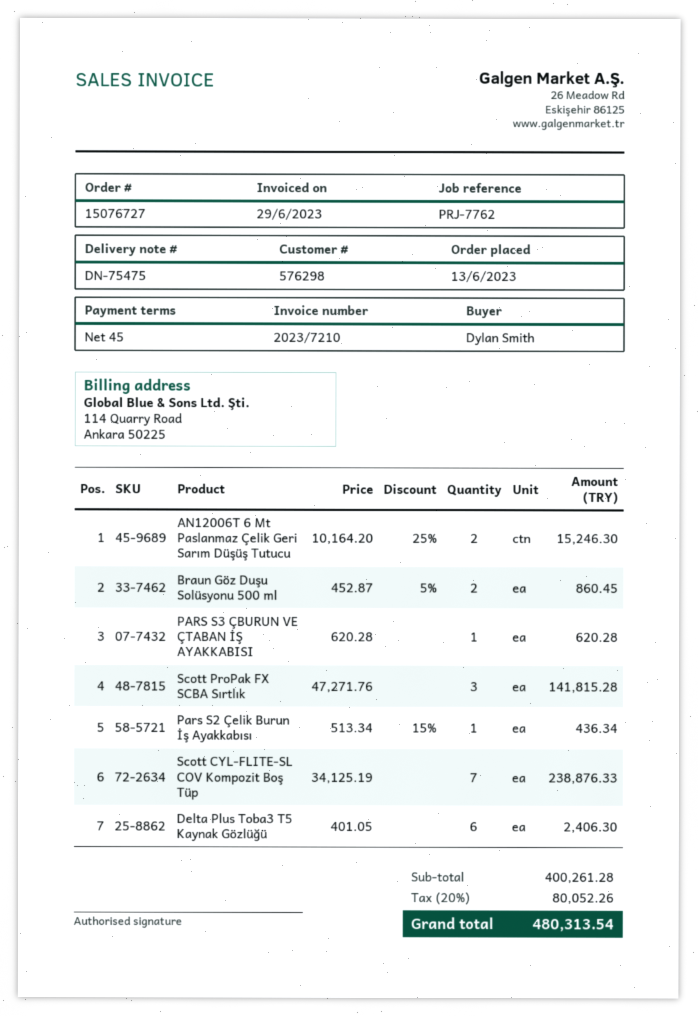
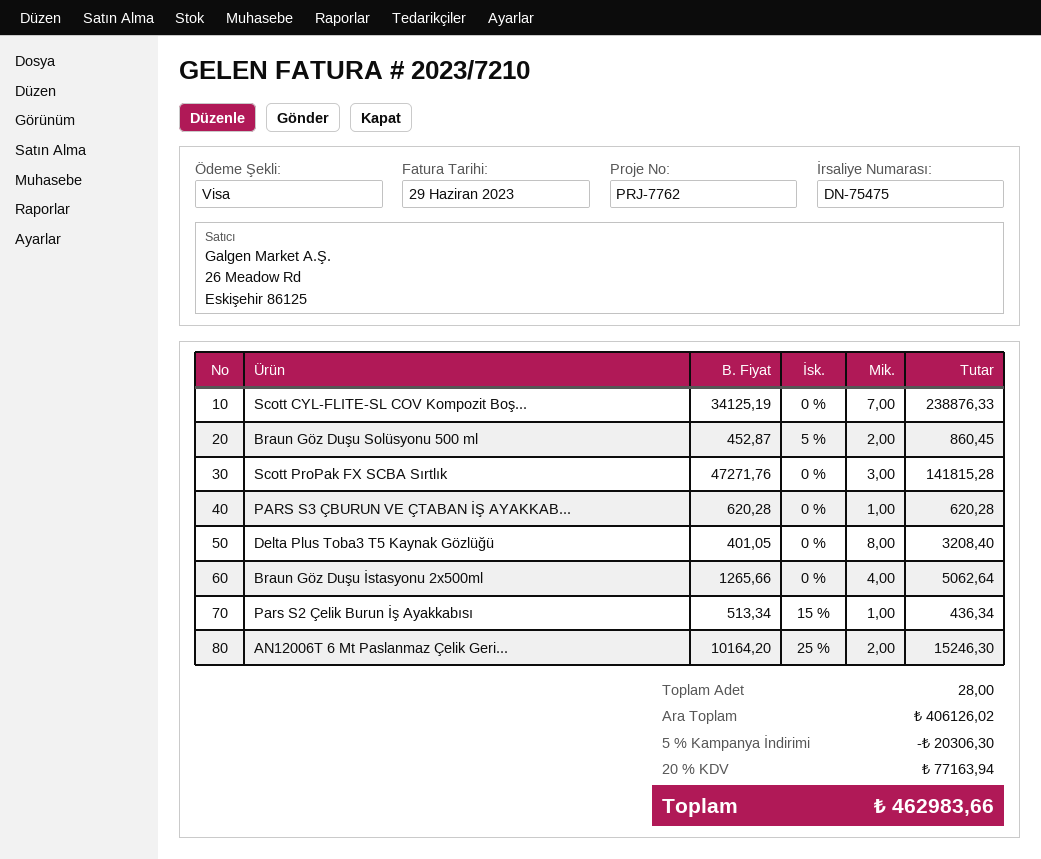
Delta Plus Toba3 T5 Kaynak Gözlüğü: 6 x 401.05 = 2406.30 -> 8 x 401.05 = 3208.40
Braun Göz Duşu İstasyonu 2x500ml: none -> 4 x 1265.66 = 5062.64
subtotal: 400261.28 -> 406126.02
discount: none -> 5% = 20306.30
tax: 20% = 80052.26 -> 20% = 77163.94
total: 480313.54 -> 462983.66

